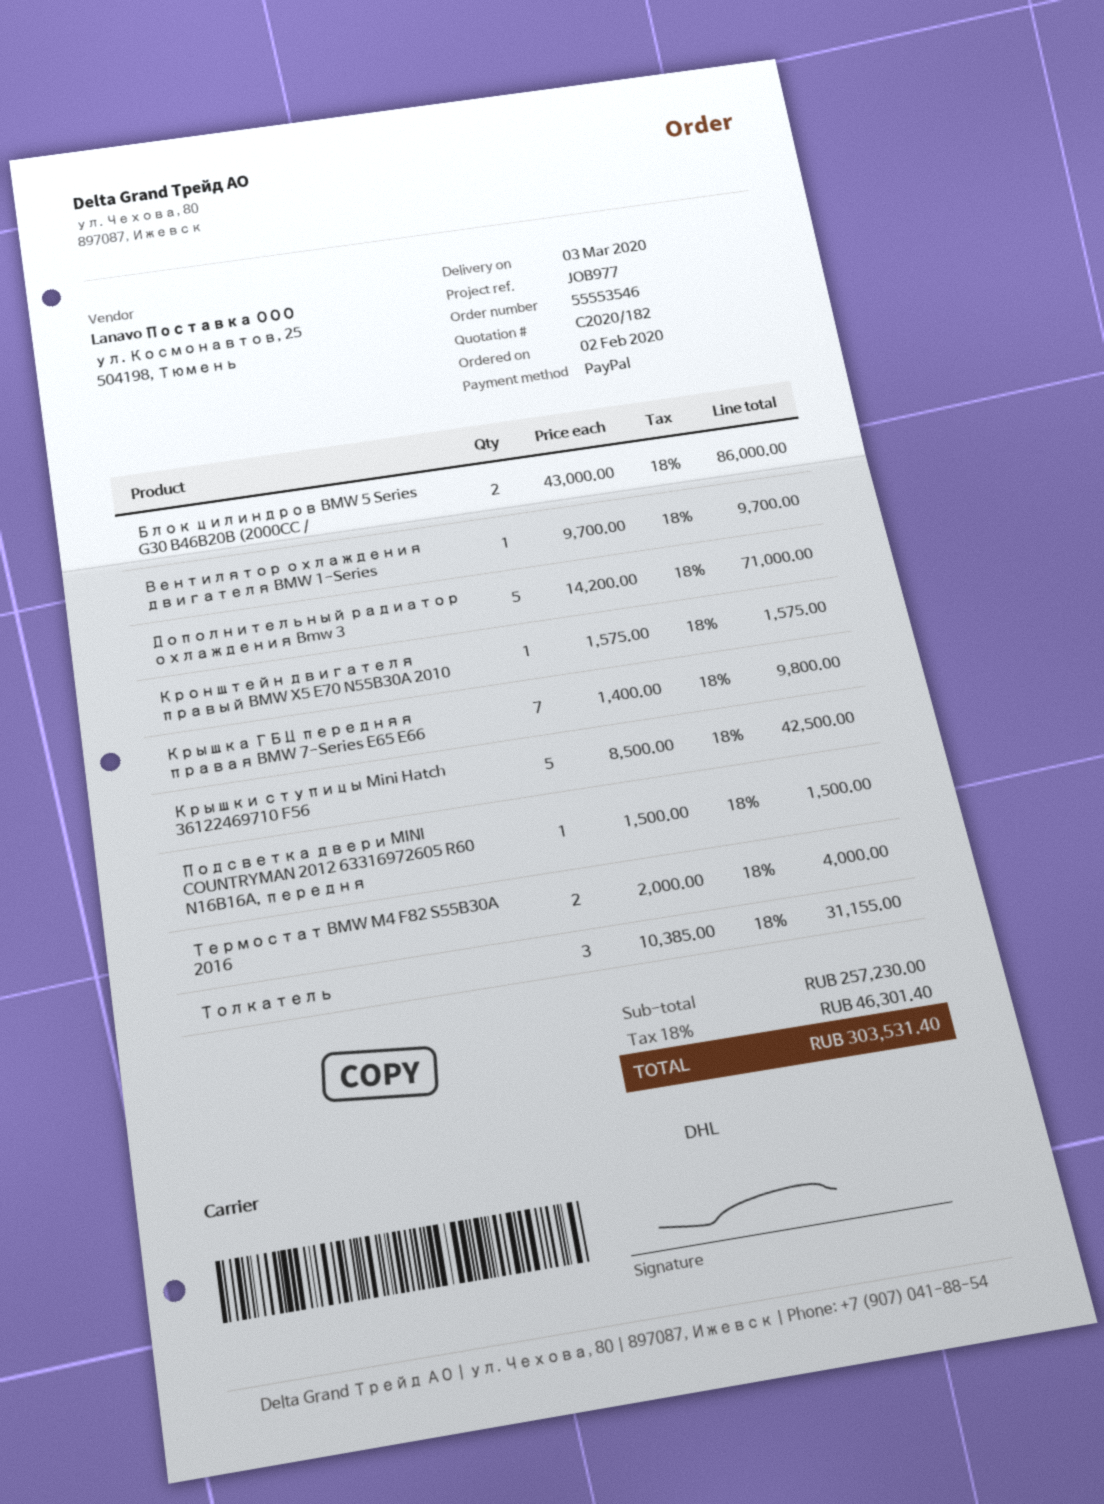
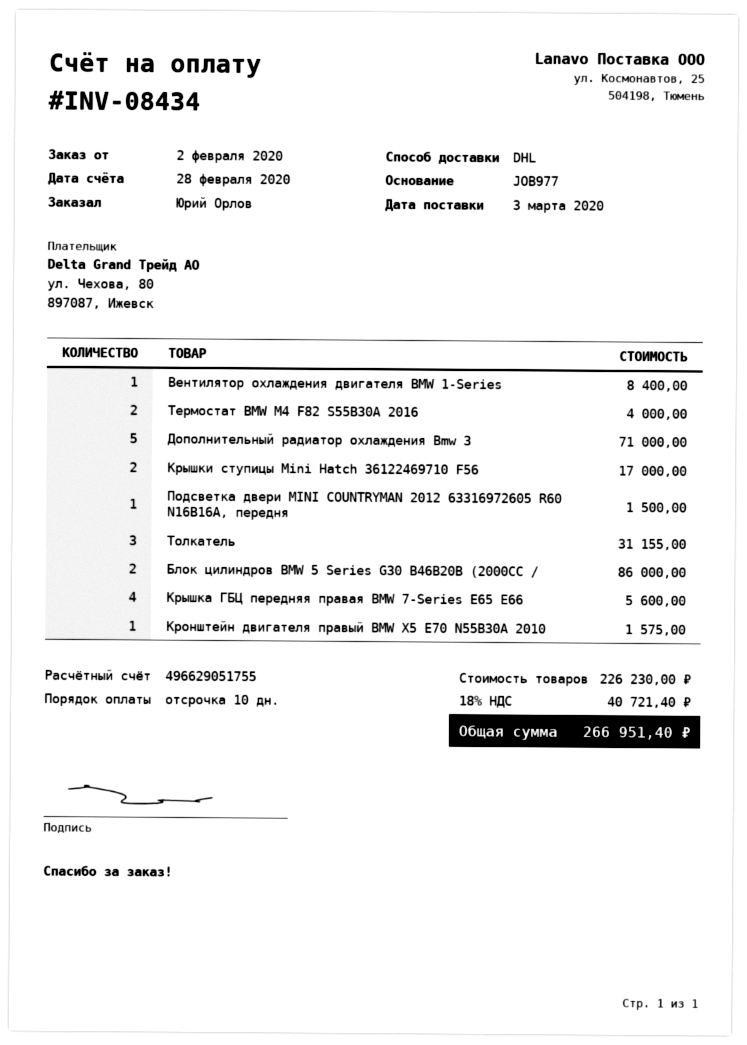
Вентилятор охлаждения двигателя BMW 1-Series: 1 for 9700.00 -> 1 for 8400.00
Крышка ГБЦ передняя правая BMW 7-Series E65 E66: 7 for 9800.00 -> 4 for 5600.00
Крышки ступицы Mini Hatch 36122469710 F56: 5 for 42500.00 -> 2 for 17000.00
subtotal: 257230.00 -> 226230.00
tax: 18% = 46301.40 -> 18% = 40721.40
total: 303531.40 -> 266951.40

